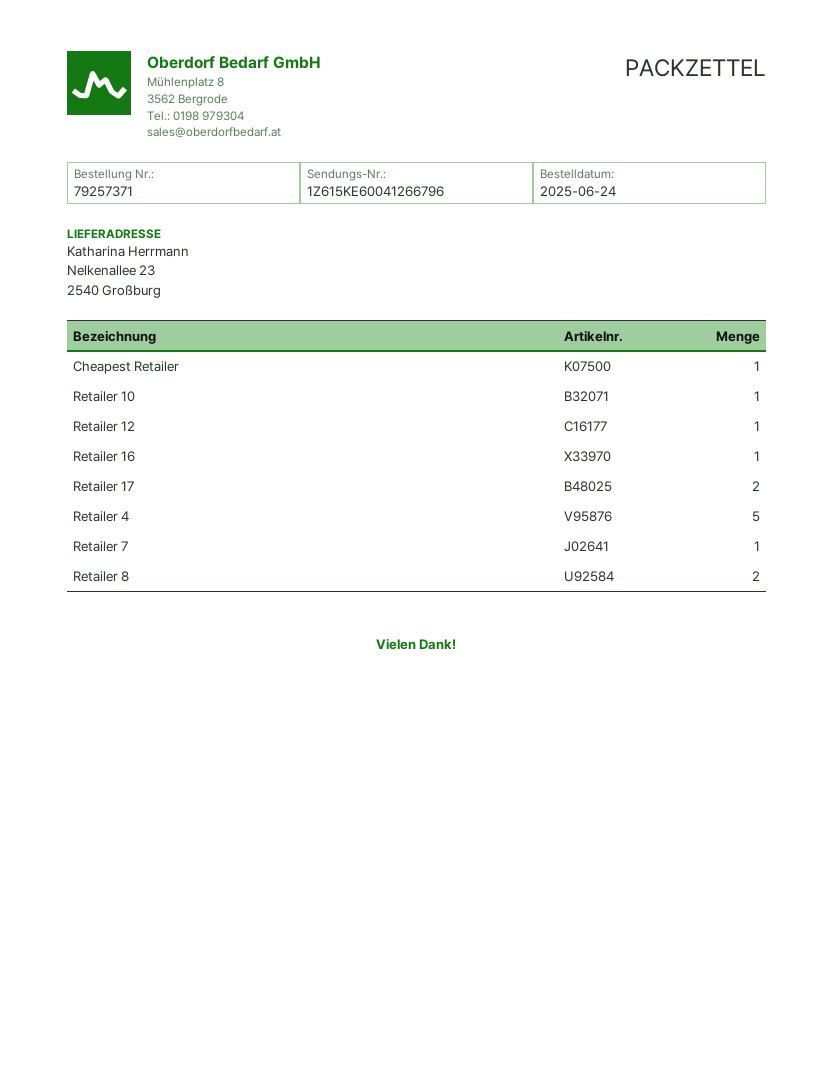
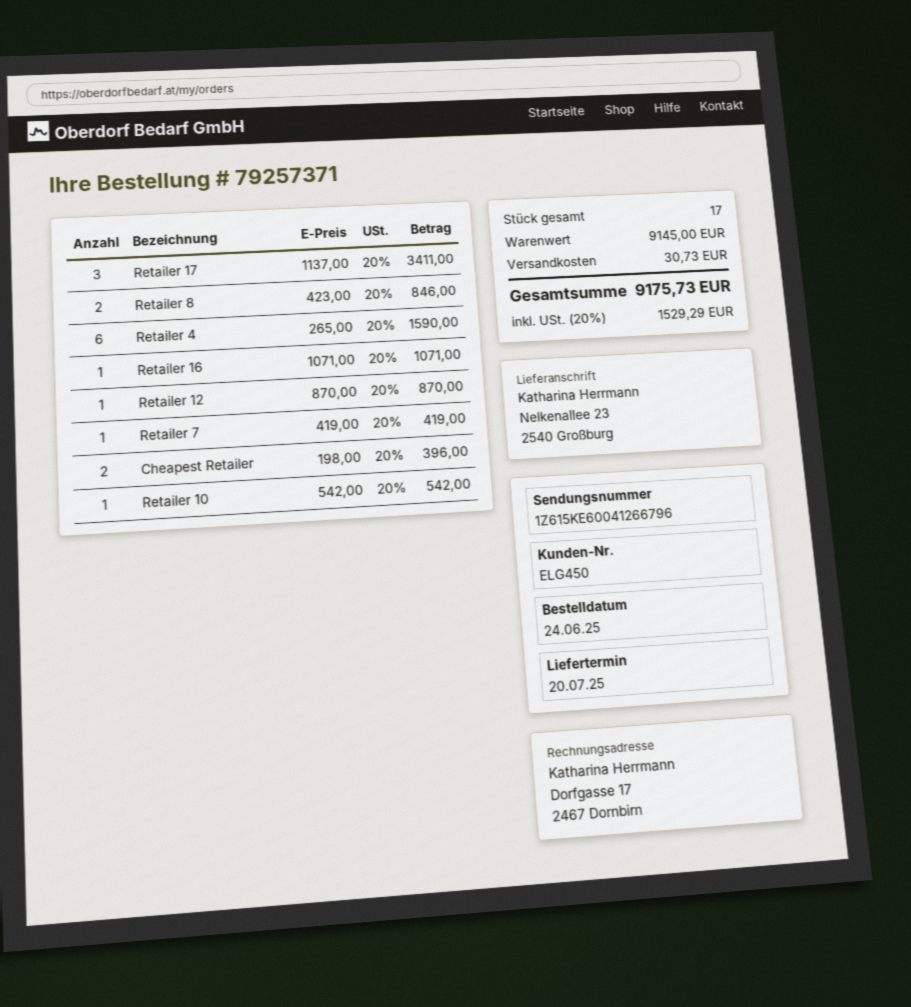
Cheapest Retailer: 1 -> 2
Retailer 17: 2 -> 3
Retailer 4: 5 -> 6

